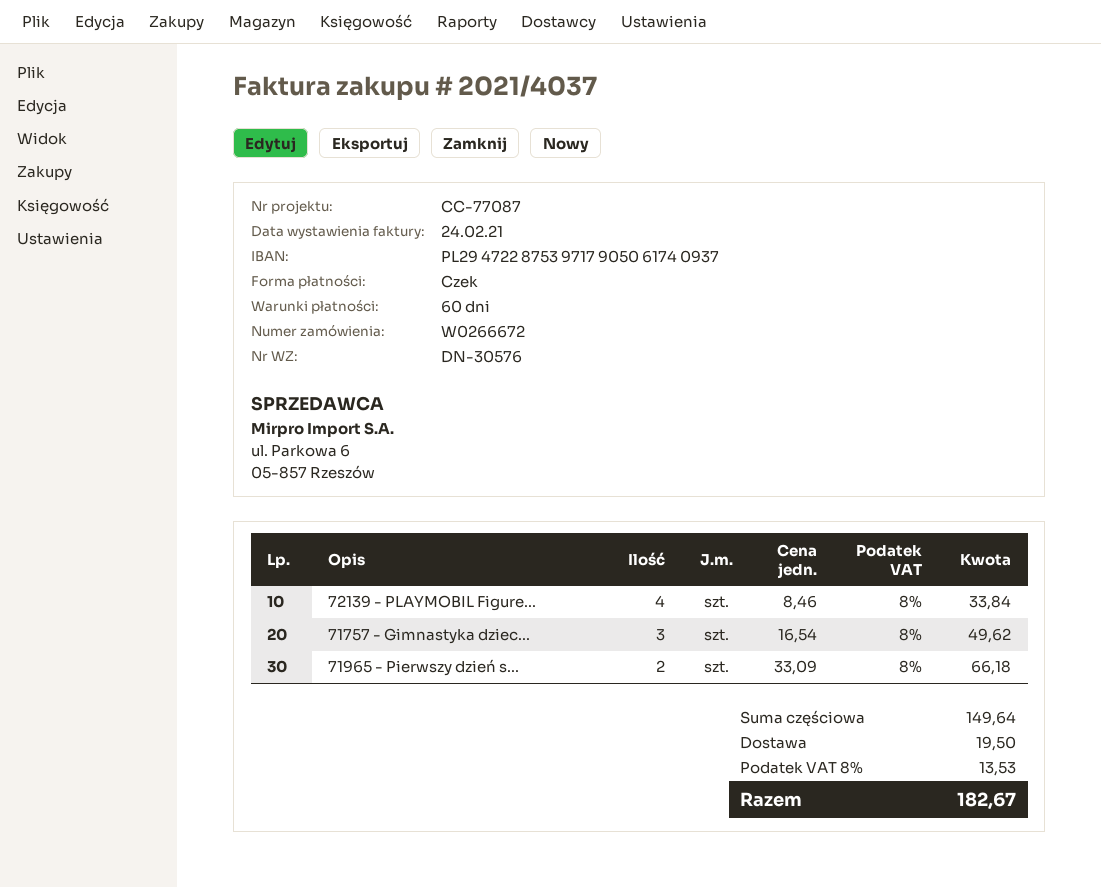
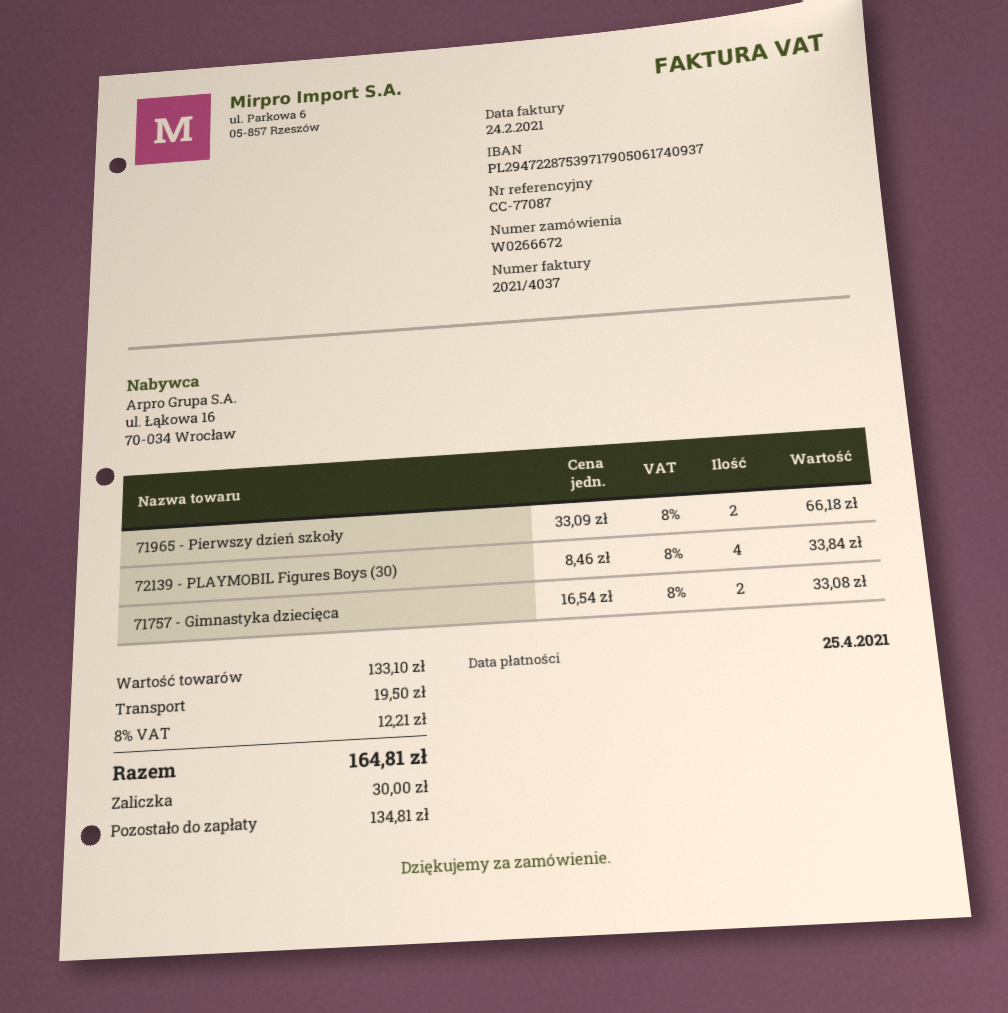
71757 - Gimnastyka dziec...: 3 x 16.54 = 49.62 -> 2 x 16.54 = 33.08
subtotal: 149.64 -> 133.10
tax: 8% = 13.53 -> 8% = 12.21
total: 182.67 -> 164.81

